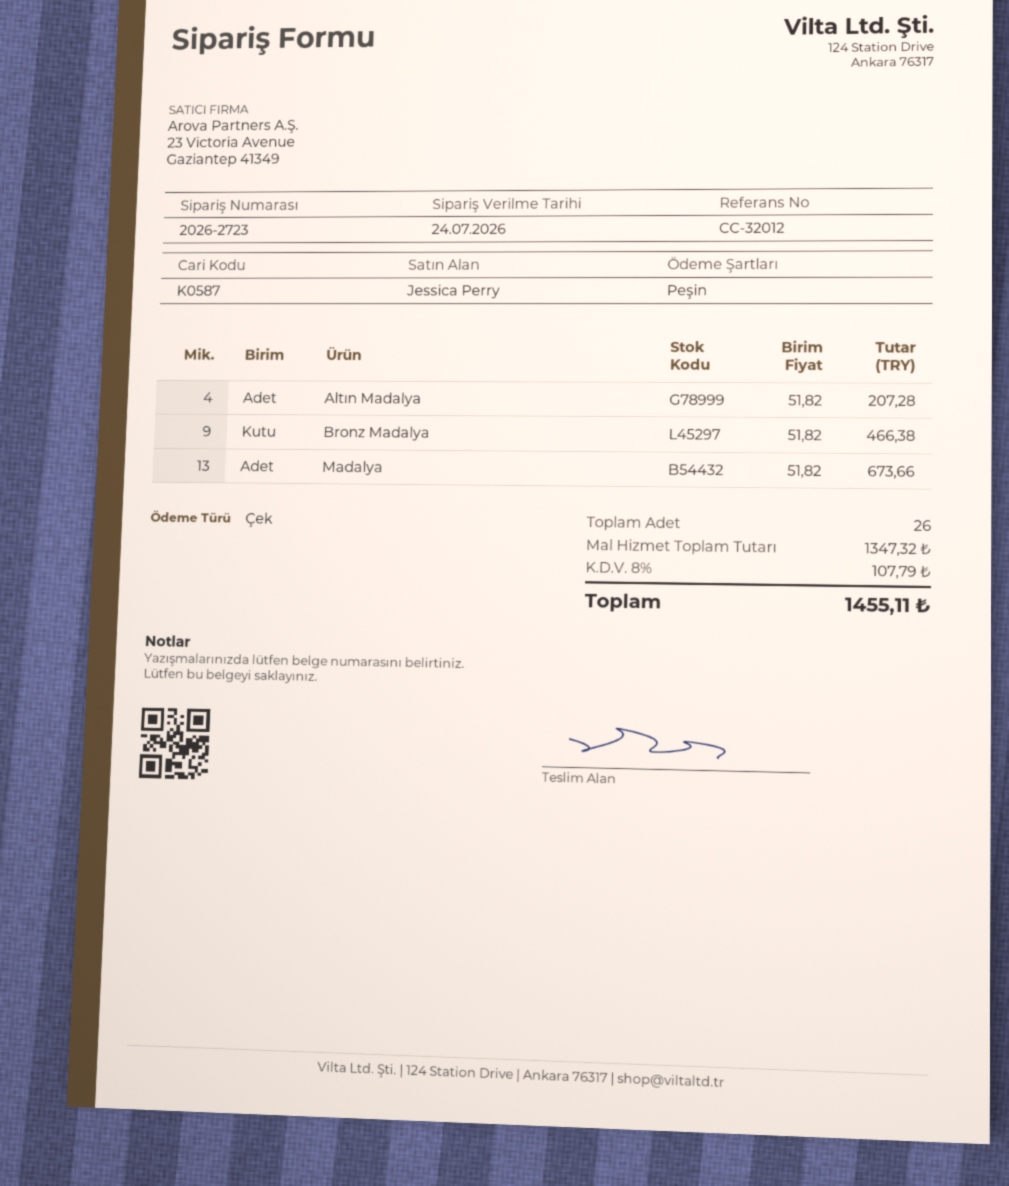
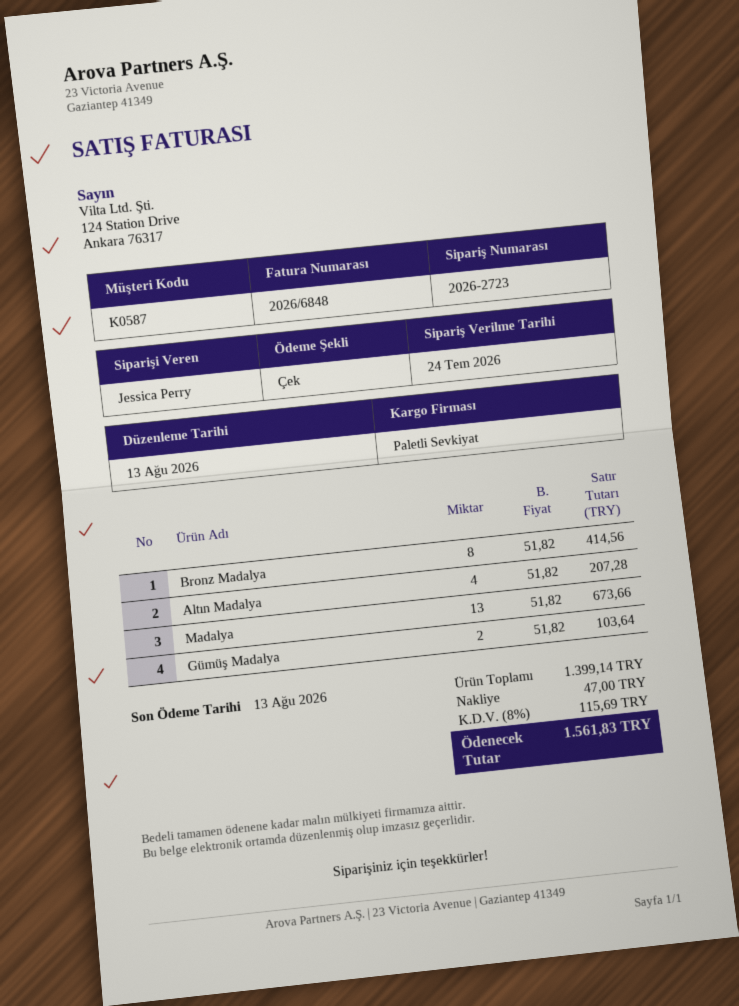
Bronz Madalya: 9 x 51.82 = 466.38 -> 8 x 51.82 = 414.56
Gümüş Madalya: none -> 2 x 51.82 = 103.64
subtotal: 1347.32 -> 1399.14
shipping: none -> 47.00
tax: 8% = 107.79 -> 8% = 115.69
total: 1455.11 -> 1561.83

